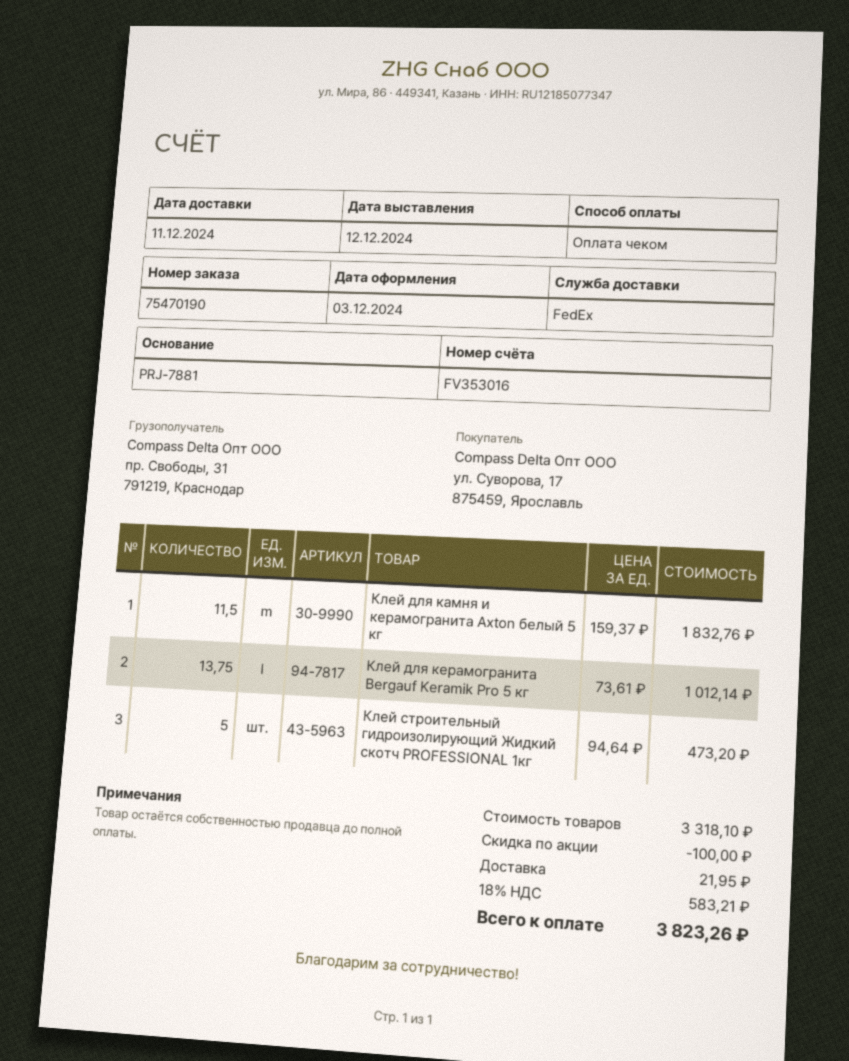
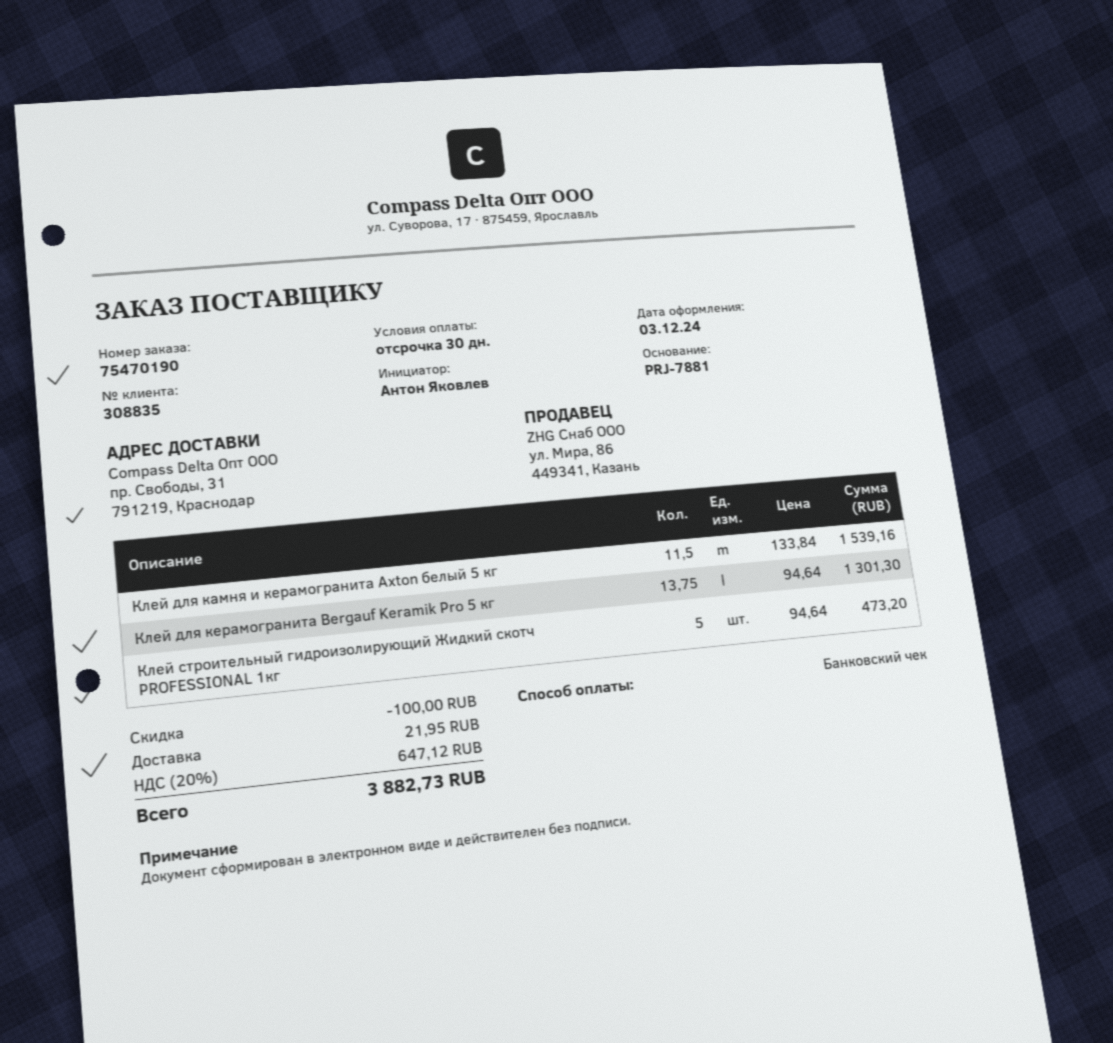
Клей для камня и керамогранита Axton белый 5 кг: 11.5 x 159.37 = 1832.76 -> 11.5 x 133.84 = 1539.16
Клей для керамогранита Bergauf Keramik Pro 5 кг: 13.75 x 73.61 = 1012.14 -> 13.75 x 94.64 = 1301.30
tax: 18% = 583.21 -> 20% = 647.12
total: 3823.26 -> 3882.73

